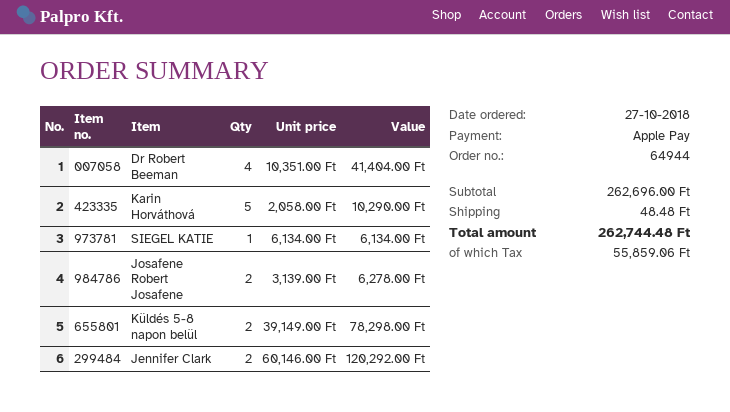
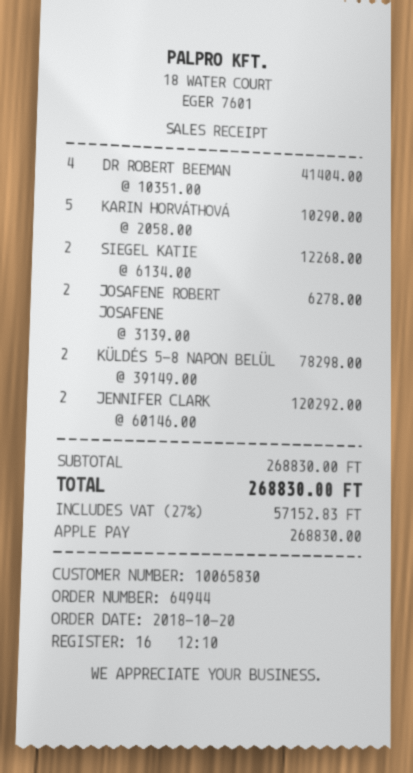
order date: 2018-10-27 -> 2018-10-20
SIEGEL KATIE: 1 x 6134.00 = 6134.00 -> 2 x 6134.00 = 12268.00
subtotal: 262696.00 -> 268830.00
shipping: 48.48 -> none
tax: 55859.06 -> 57152.83
total: 262744.48 -> 268830.00

